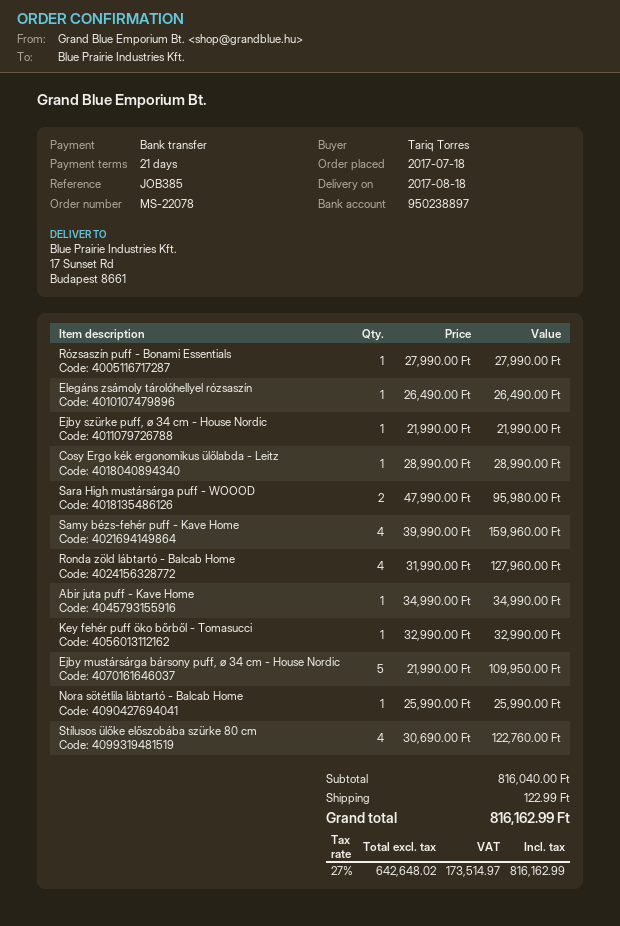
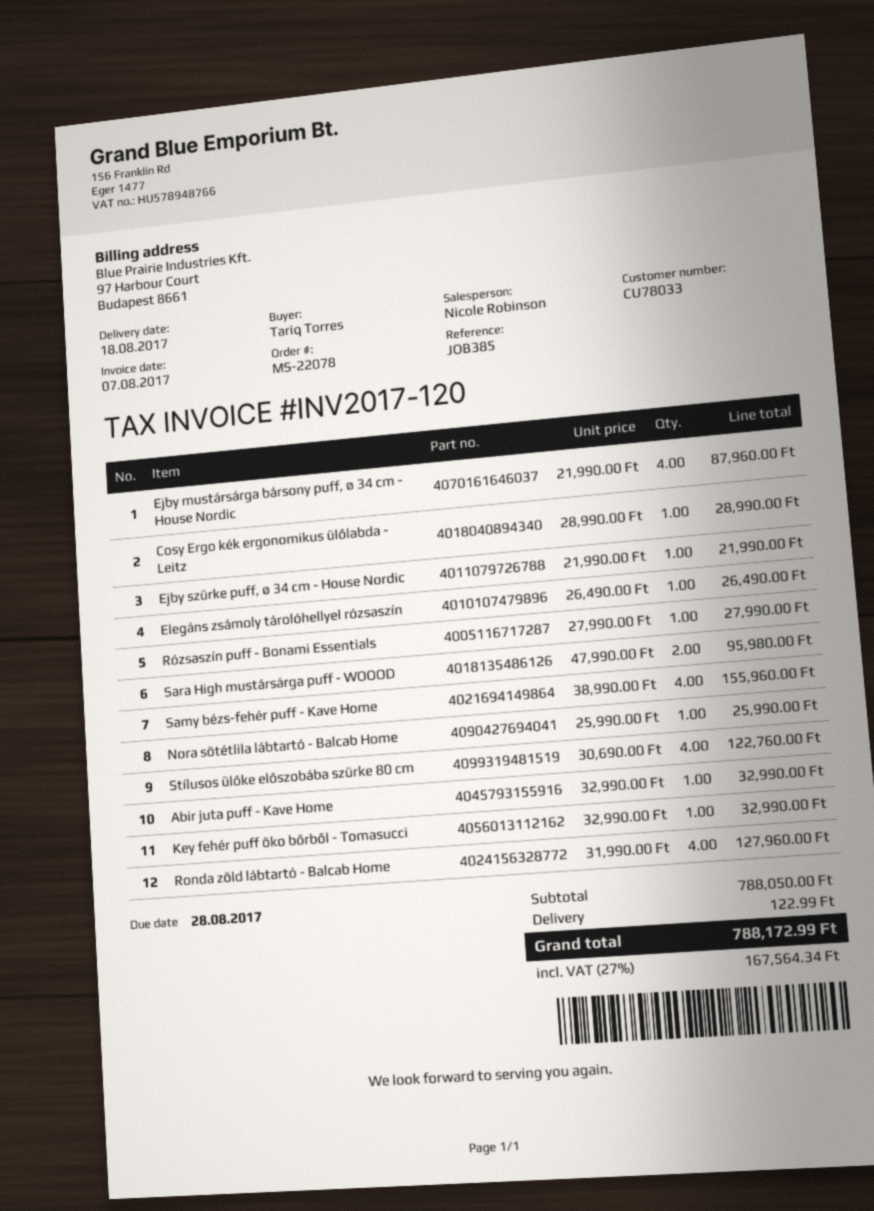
Samy bézs-fehér puff - Kave Home: 4 x 39990.00 = 159960.00 -> 4 x 38990.00 = 155960.00
Abir juta puff - Kave Home: 1 x 34990.00 = 34990.00 -> 1 x 32990.00 = 32990.00
Ejby mustársárga bársony puff, ø 34 cm - House Nordic: 5 x 21990.00 = 109950.00 -> 4 x 21990.00 = 87960.00
subtotal: 816040.00 -> 788050.00
tax: 27% = 173514.97 -> 27% = 167564.34
total: 816162.99 -> 788172.99

